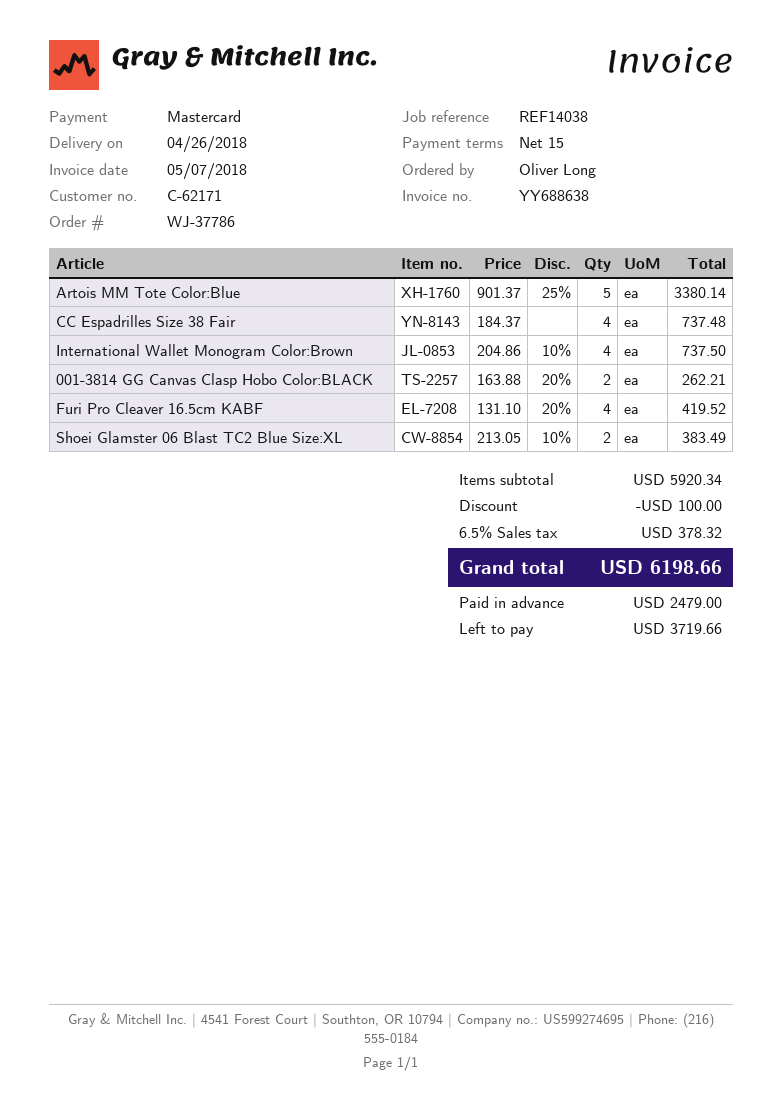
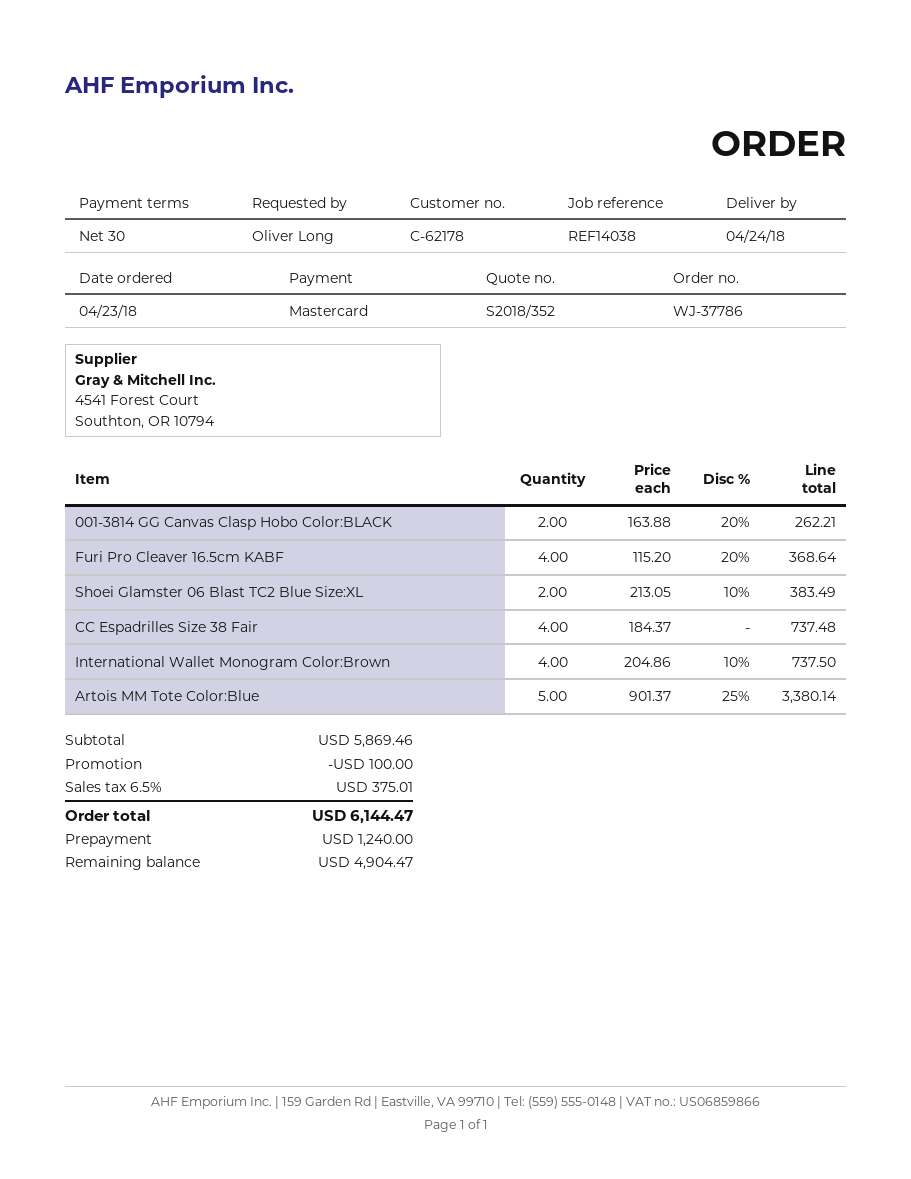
delivery date: 2018-04-26 -> 2018-04-24
payment terms: 15 days -> 30 days
customer number: C-62171 -> C-62178
Furi Pro Cleaver 16.5cm KABF: 4 x 131.10 - 20% = 419.52 -> 4 x 115.20 - 20% = 368.64
subtotal: 5920.34 -> 5869.46
tax: 6.5% = 378.32 -> 6.5% = 375.01
total: 6198.66 -> 6144.47
deposit: 2479.00 -> 1240.00
balance: 3719.66 -> 4904.47

